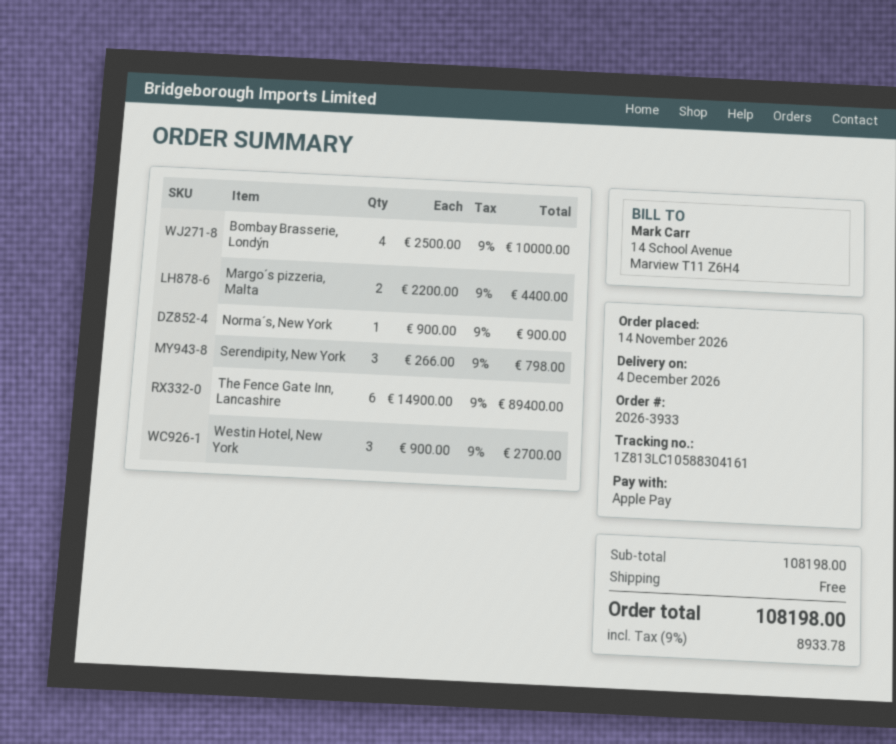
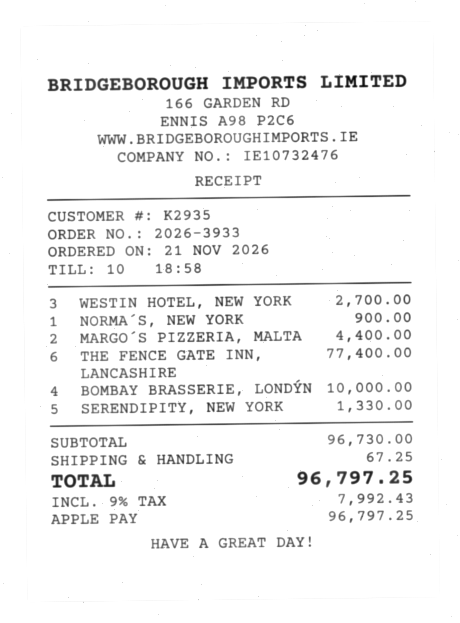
order date: 2026-11-14 -> 2026-11-21
Serendipity, New York: 3 for 798.00 -> 5 for 1330.00
The Fence Gate Inn, Lancashire: 6 for 89400.00 -> 6 for 77400.00
subtotal: 108198.00 -> 96730.00
shipping: 0.00 -> 67.25
tax: 9% = 8933.78 -> 9% = 7992.43
total: 108198.00 -> 96797.25

